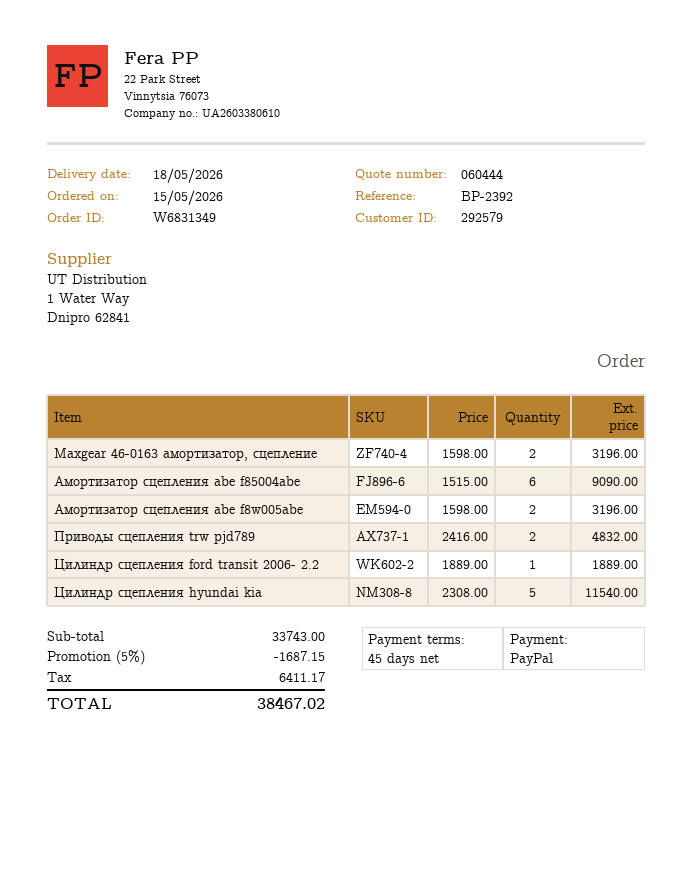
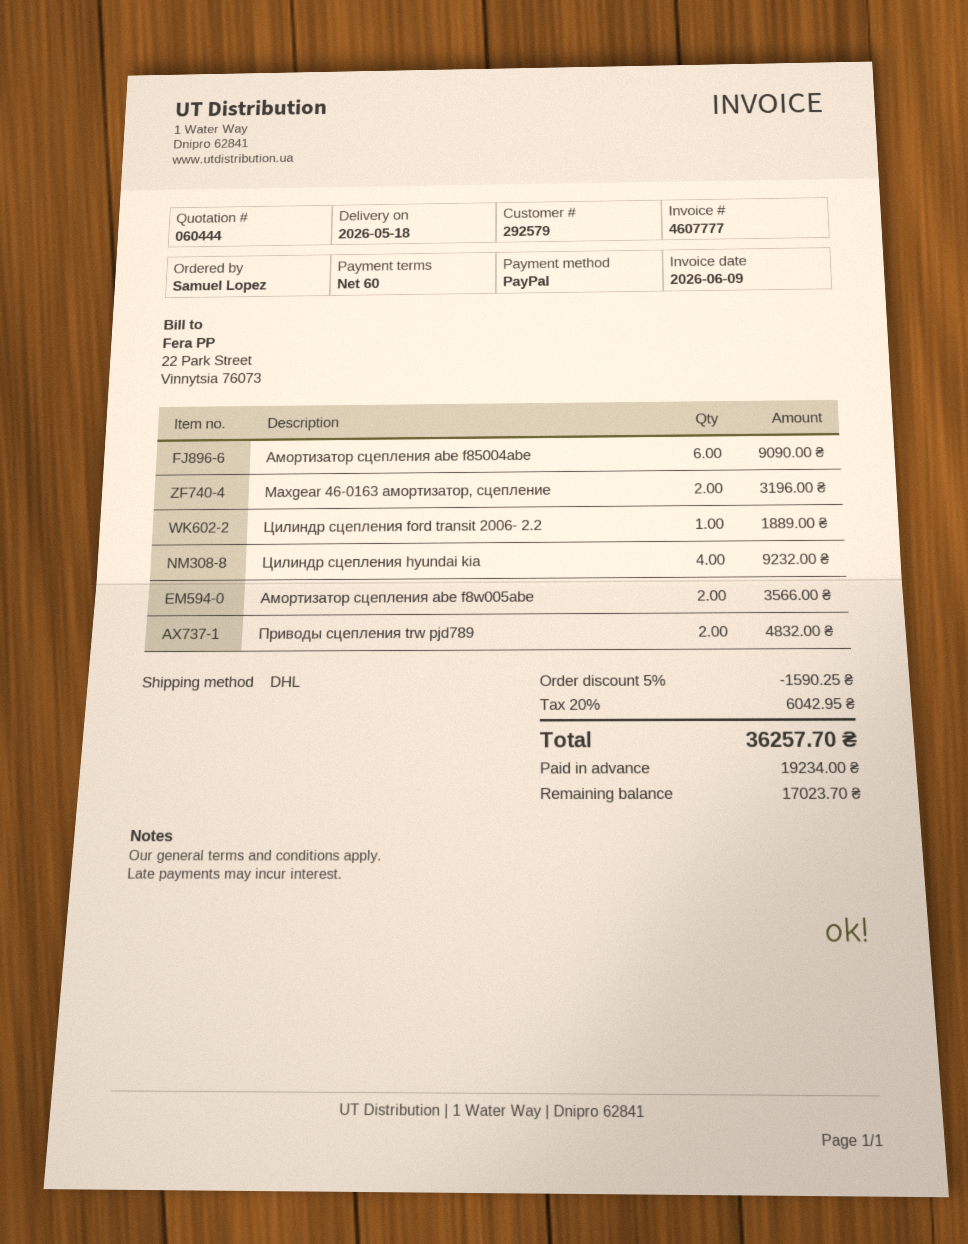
payment terms: 45 days -> 60 days
Амортизатор сцепления abe f8w005abe: 2 for 3196.00 -> 2 for 3566.00
Цилиндр сцепления hyundai kia: 5 for 11540.00 -> 4 for 9232.00
discount: 5% = 1687.15 -> 5% = 1590.25
tax: 6411.17 -> 6042.95
total: 38467.02 -> 36257.70

